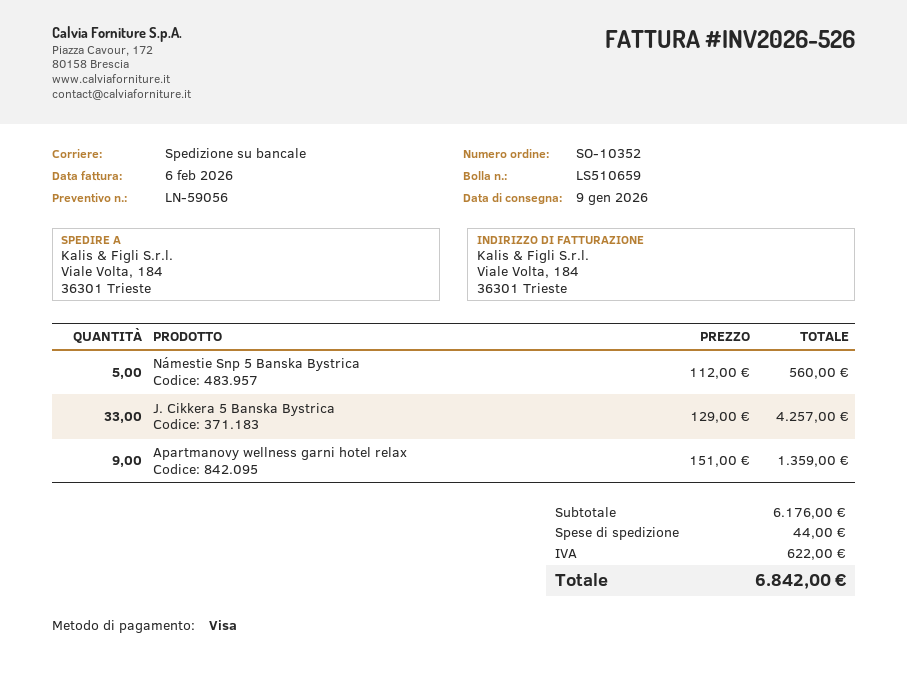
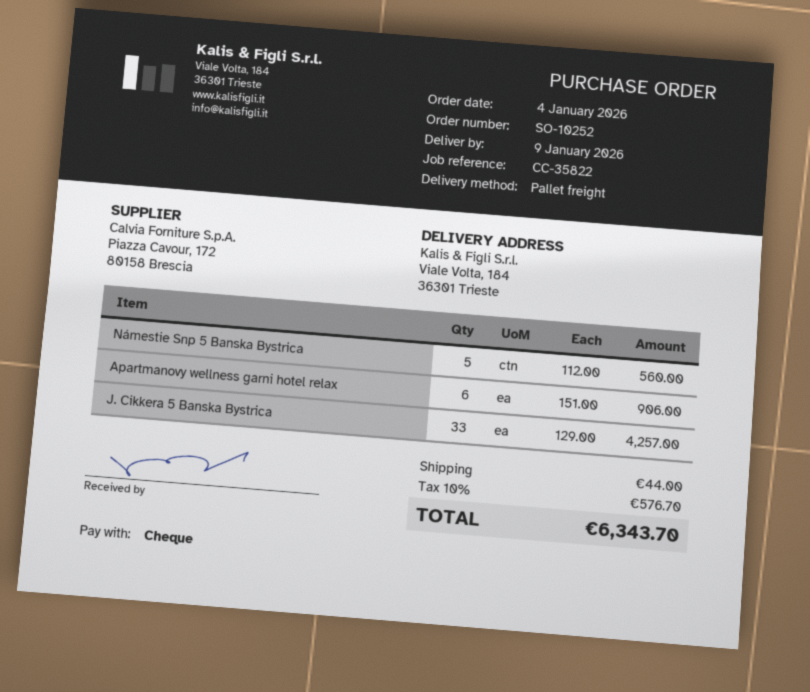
order number: SO-10352 -> SO-10252
payment method: Visa -> cheque
Apartmanovy wellness garni hotel relax: 9 x 151.00 = 1359.00 -> 6 x 151.00 = 906.00
tax: 622.00 -> 576.70
total: 6842.00 -> 6343.70

